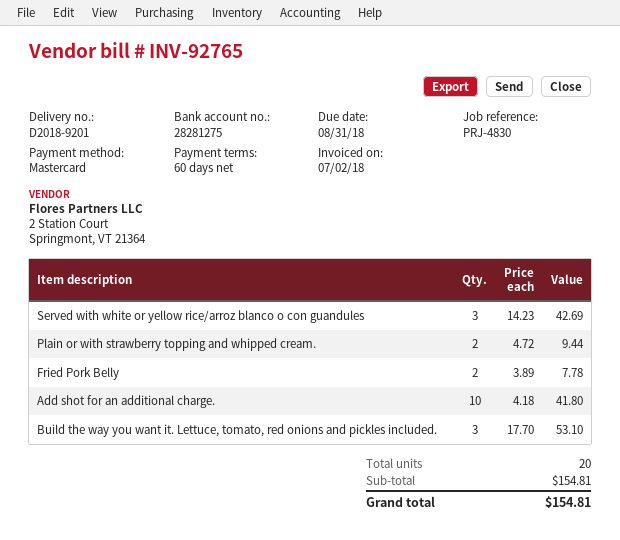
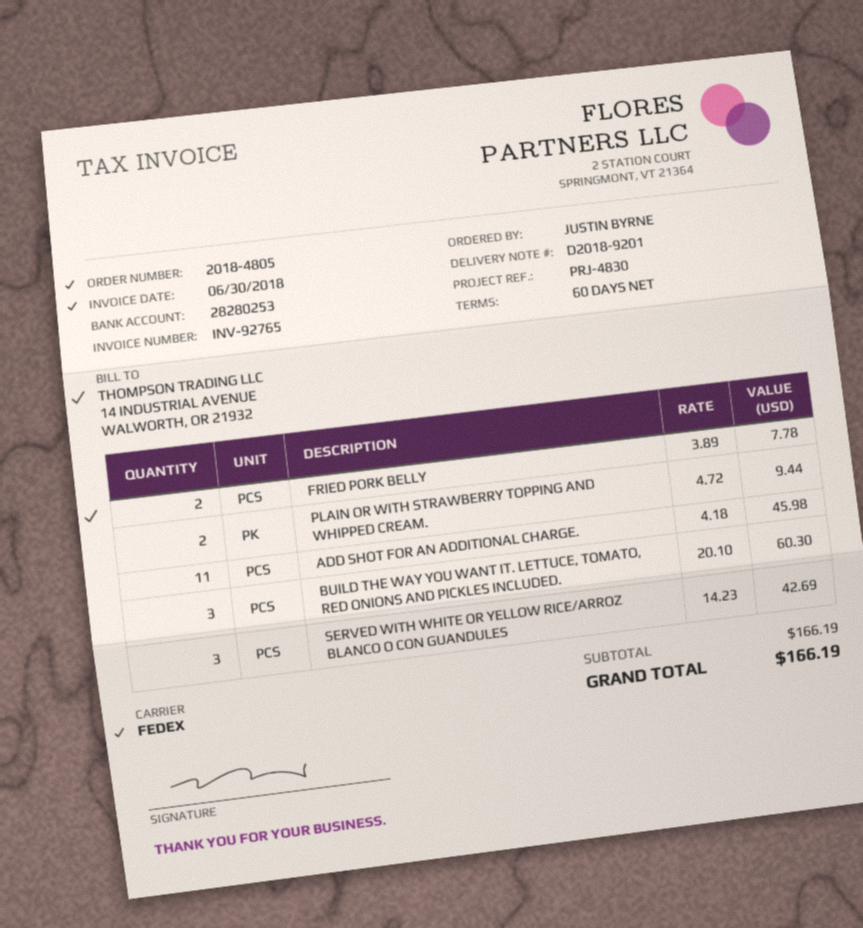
invoice date: 2018-07-02 -> 2018-06-30
bank account: 28281275 -> 28280253
Add shot for an additional charge.: 10 x 4.18 = 41.80 -> 11 x 4.18 = 45.98
Build the way you want it. Lettuce, tomato, red onions and pickles included.: 3 x 17.70 = 53.10 -> 3 x 20.10 = 60.30
subtotal: 154.81 -> 166.19
total: 154.81 -> 166.19

